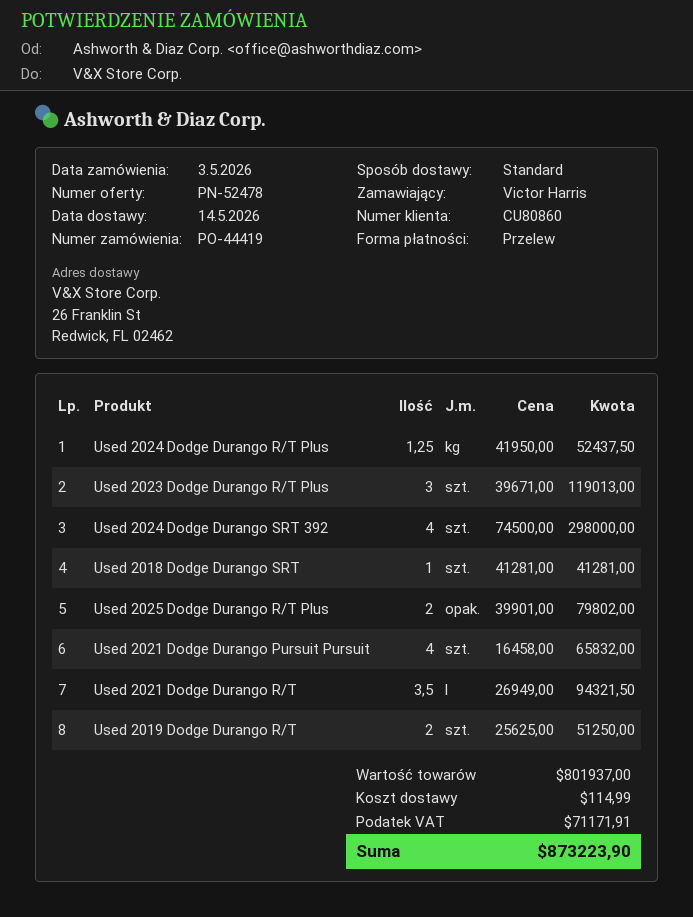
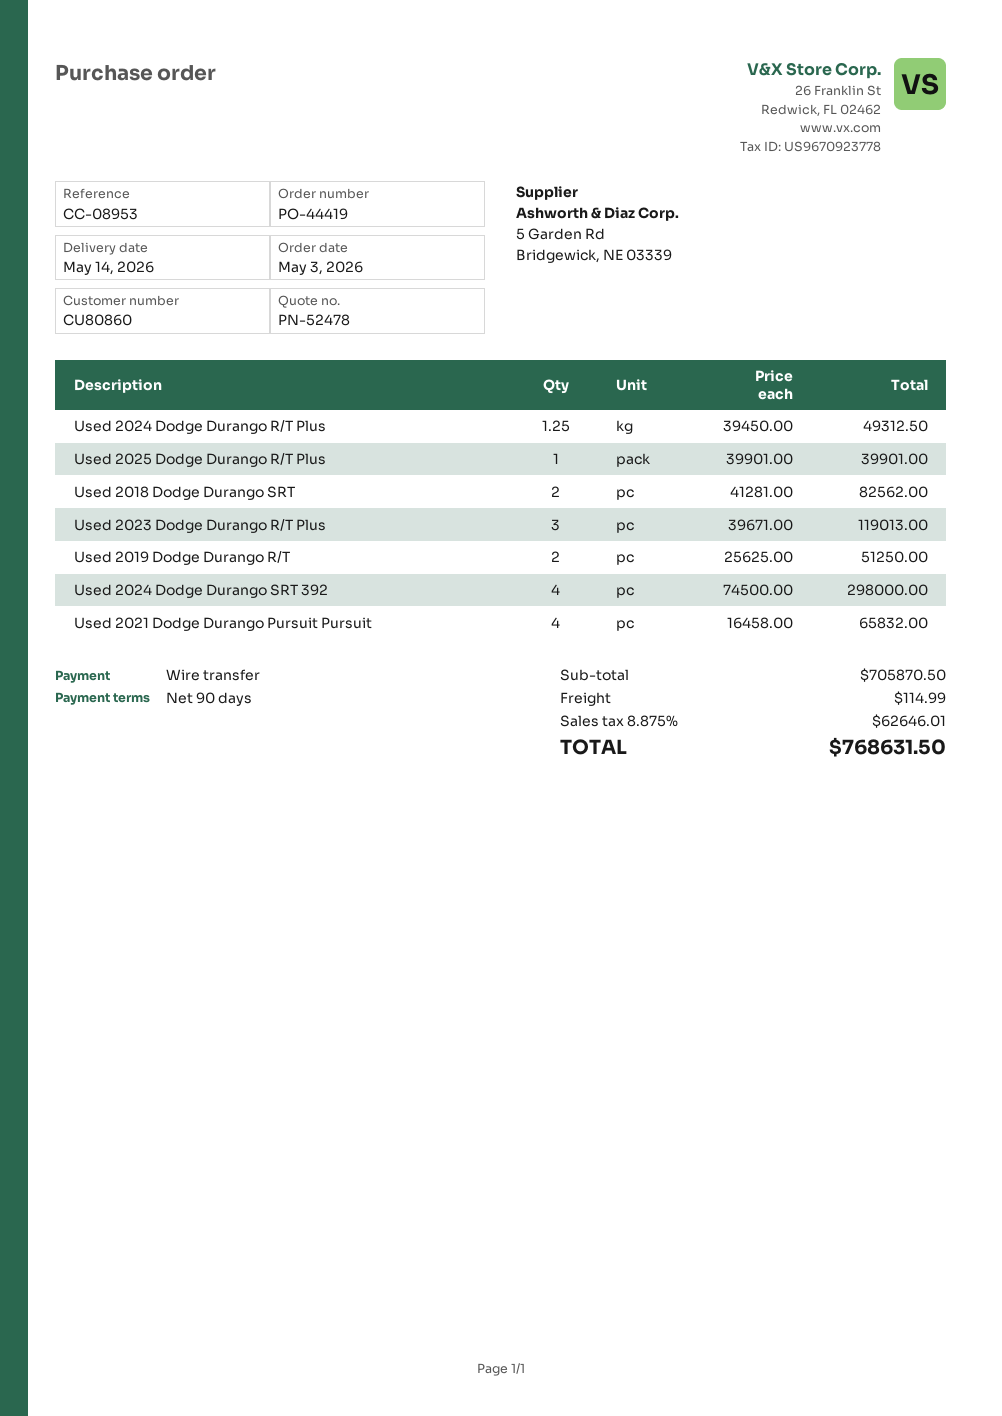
Used 2024 Dodge Durango R/T Plus: 1.25 x 41950.00 = 52437.50 -> 1.25 x 39450.00 = 49312.50
Used 2018 Dodge Durango SRT: 1 x 41281.00 = 41281.00 -> 2 x 41281.00 = 82562.00
Used 2025 Dodge Durango R/T Plus: 2 x 39901.00 = 79802.00 -> 1 x 39901.00 = 39901.00
Used 2021 Dodge Durango R/T: 3.5 x 26949.00 = 94321.50 -> none
subtotal: 801937.00 -> 705870.50
tax: 71171.91 -> 62646.01
total: 873223.90 -> 768631.50

